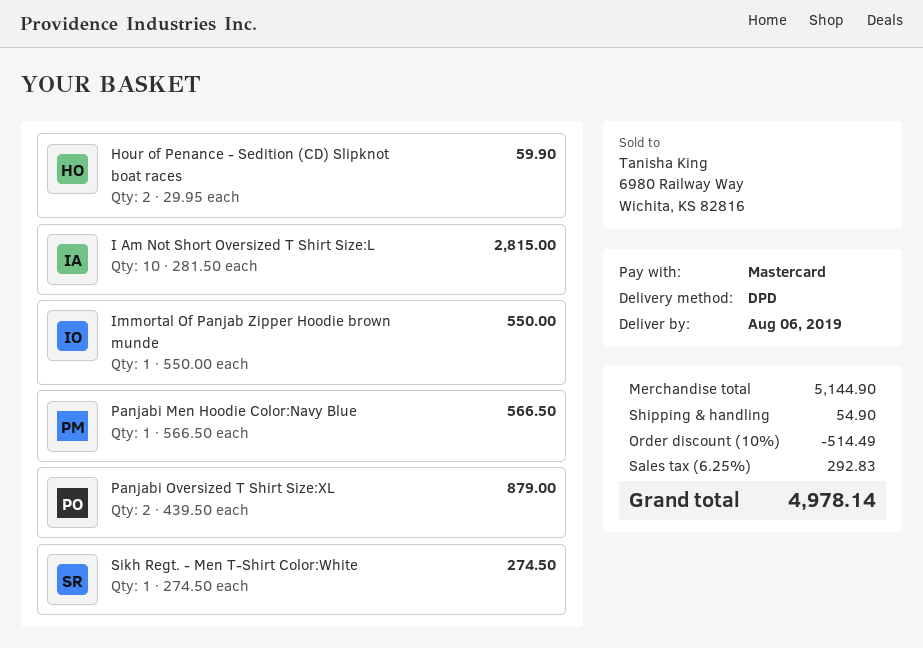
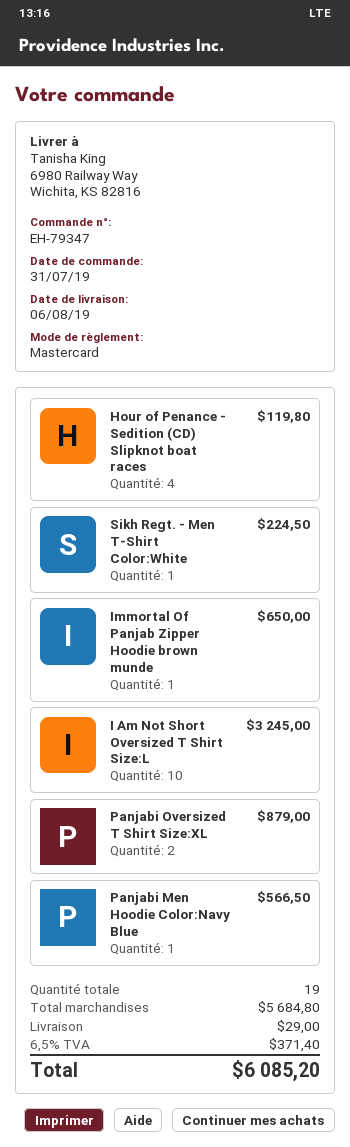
Hour of Penance - Sedition (CD) Slipknot boat races: 2 for 59.90 -> 4 for 119.80
I Am Not Short Oversized T Shirt Size:L: 10 for 2815.00 -> 10 for 3245.00
Immortal Of Panjab Zipper Hoodie brown munde: 1 for 550.00 -> 1 for 650.00
Sikh Regt. - Men T-Shirt Color:White: 1 for 274.50 -> 1 for 224.50
subtotal: 5144.90 -> 5684.80
discount: 10% = 514.49 -> none
shipping: 54.90 -> 29.00
tax: 6.25% = 292.83 -> 6.5% = 371.40
total: 4978.14 -> 6085.20

